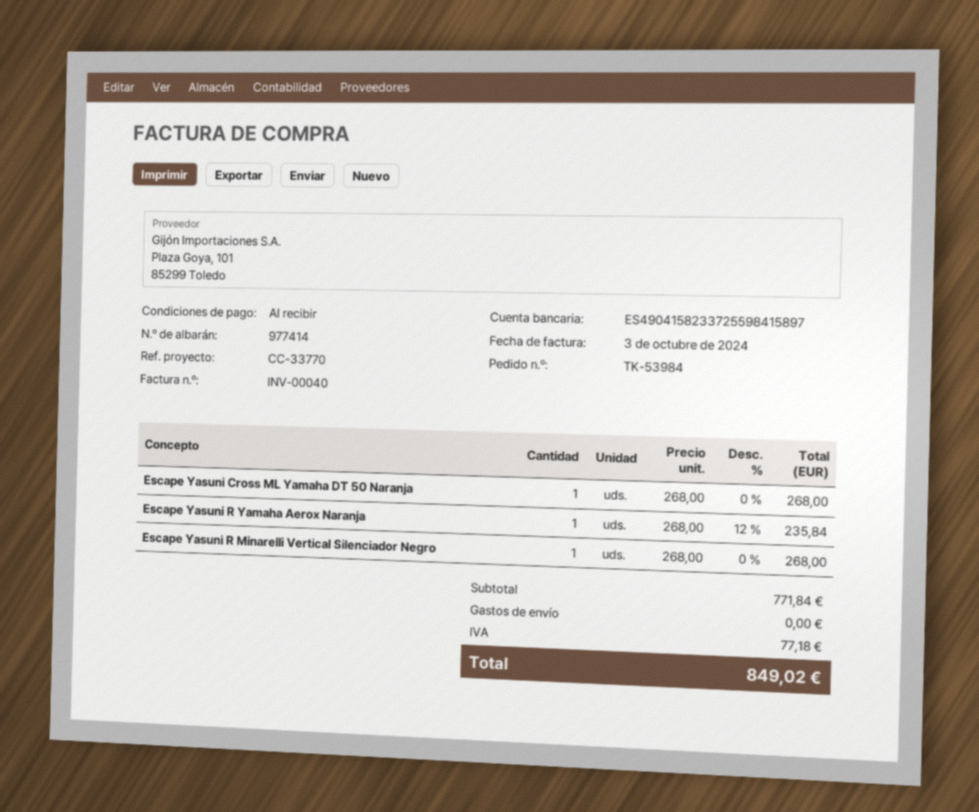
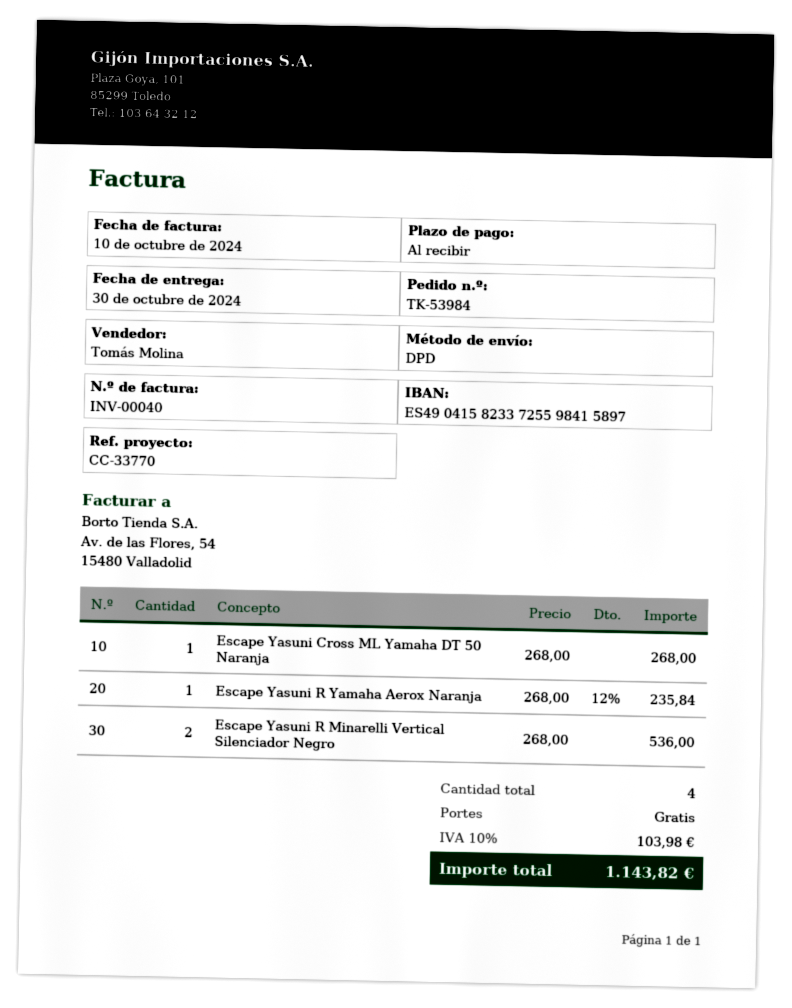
invoice date: 2024-10-03 -> 2024-10-10
Escape Yasuni R Minarelli Vertical Silenciador Negro: 1 x 268.00 = 268.00 -> 2 x 268.00 = 536.00
tax: 77.18 -> 103.98
total: 849.02 -> 1143.82

